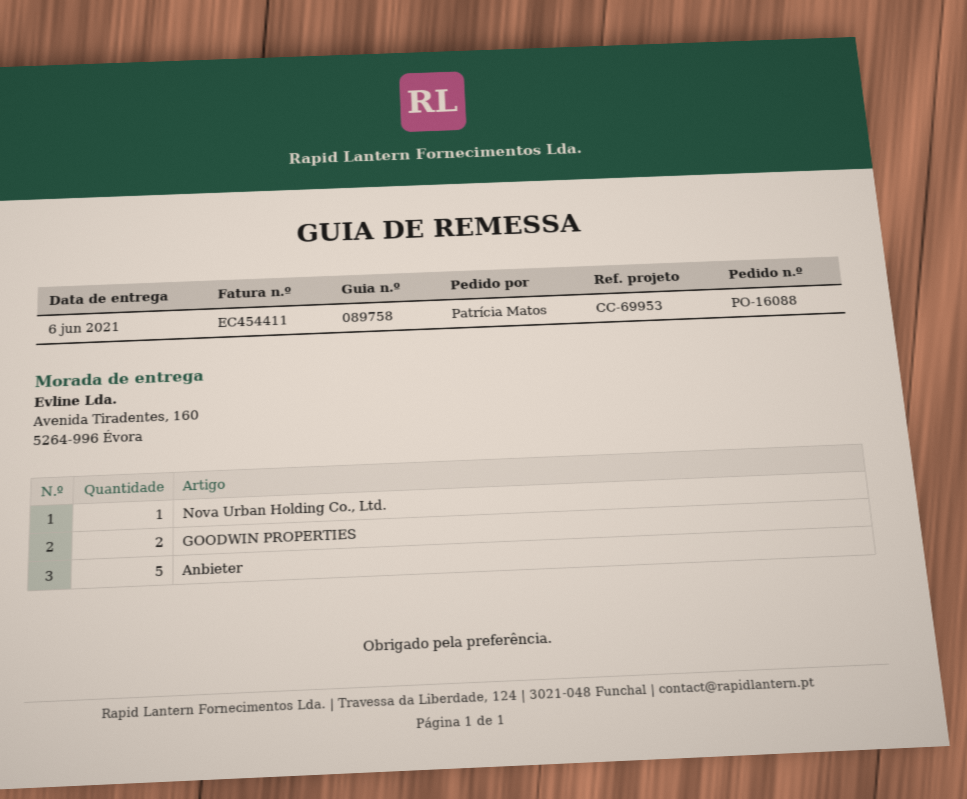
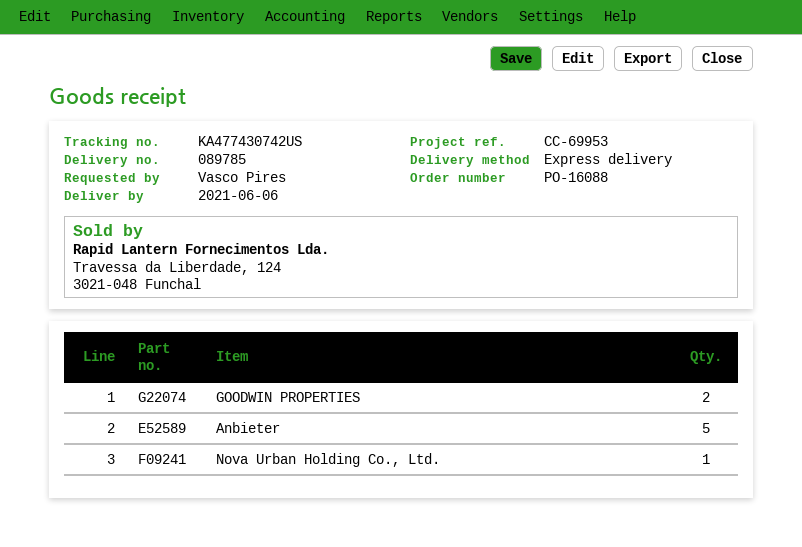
delivery note number: 089758 -> 089785
ordered by: Patrícia Matos -> Vasco Pires

